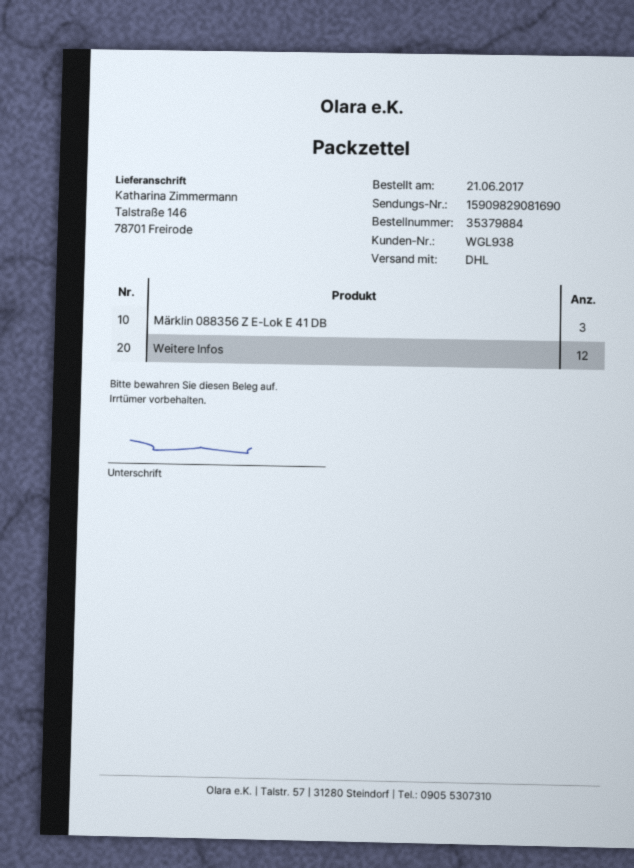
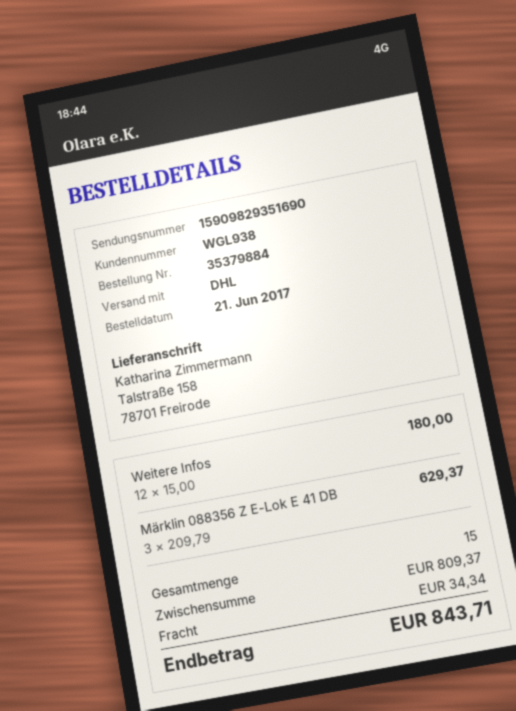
tracking number: 15909829081690 -> 15909829351690
ship to: Talstraße 146, 78701 Freirode -> Talstraße 158, 78701 Freirode

